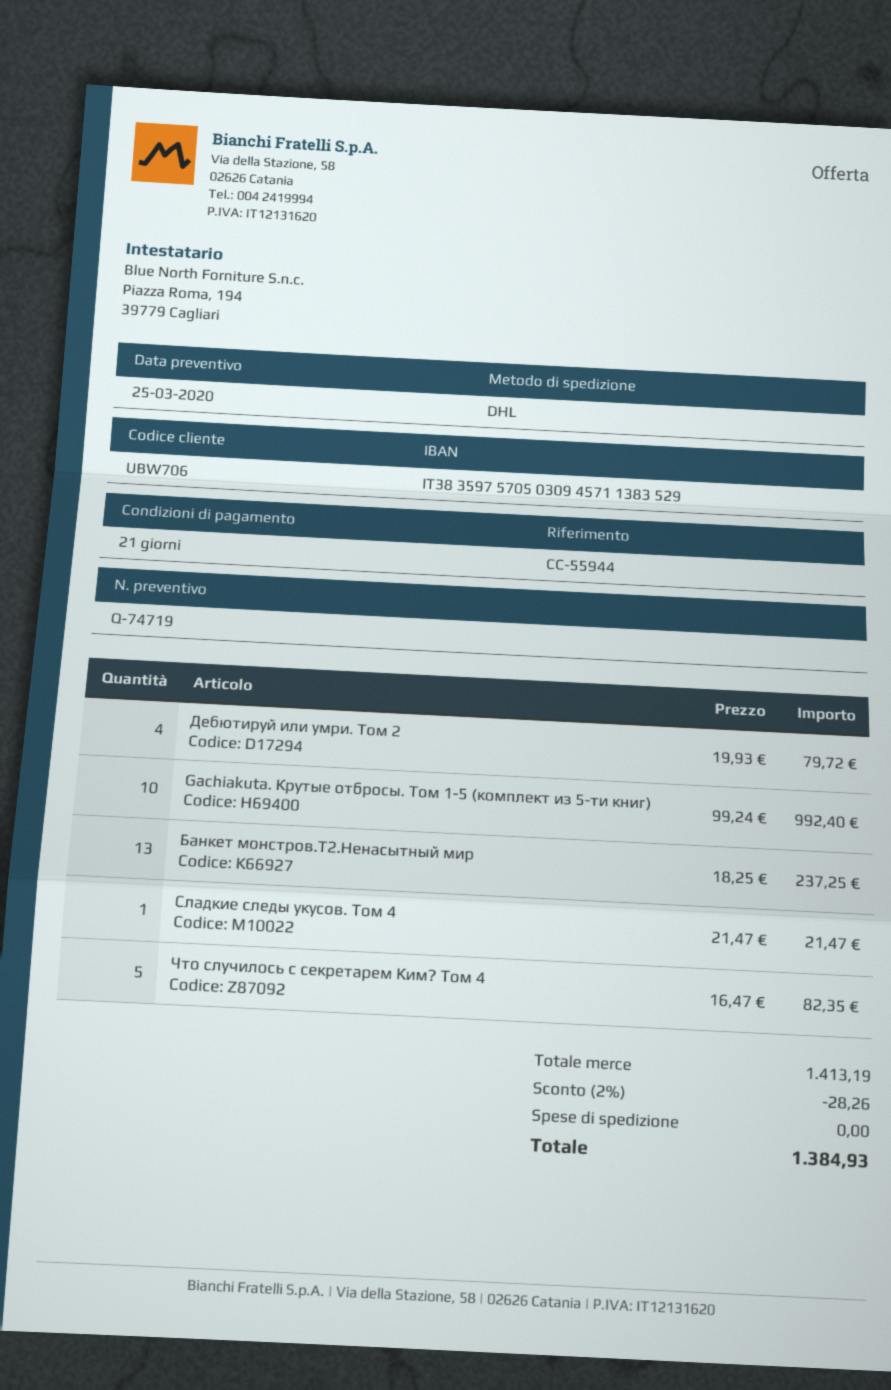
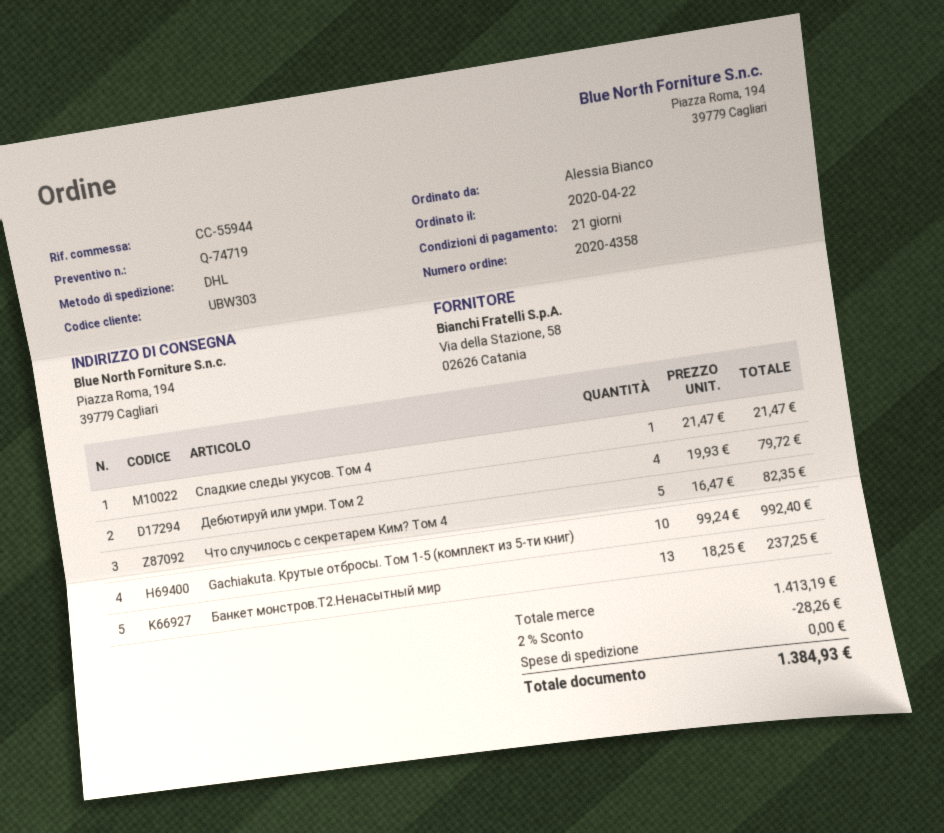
customer number: UBW706 -> UBW303

